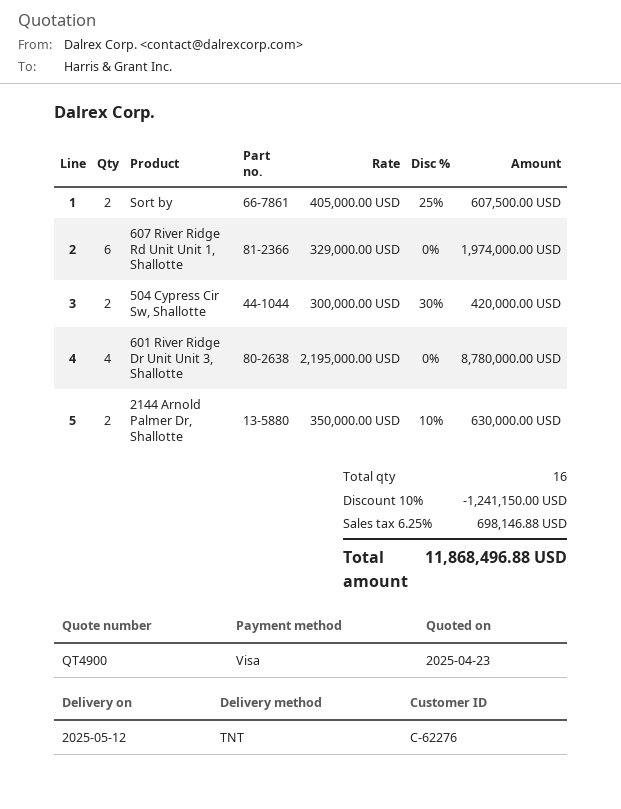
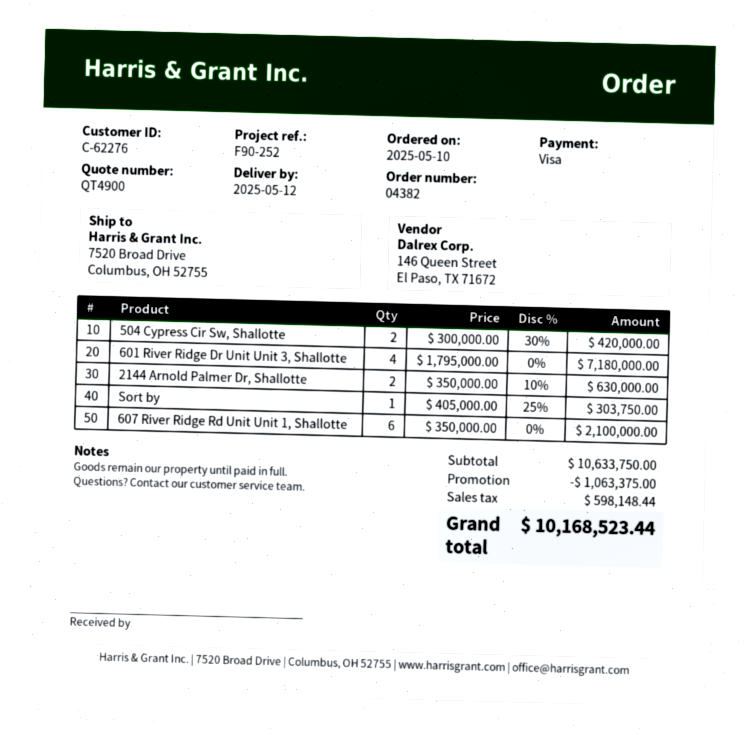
Sort by: 2 x 405000.00 - 25% = 607500.00 -> 1 x 405000.00 - 25% = 303750.00
607 River Ridge Rd Unit Unit 1, Shallotte: 6 x 329000.00 = 1974000.00 -> 6 x 350000.00 = 2100000.00
601 River Ridge Dr Unit Unit 3, Shallotte: 4 x 2195000.00 = 8780000.00 -> 4 x 1795000.00 = 7180000.00
discount: 1241150.00 -> 1063375.00
tax: 698146.88 -> 598148.44
total: 11868496.88 -> 10168523.44

